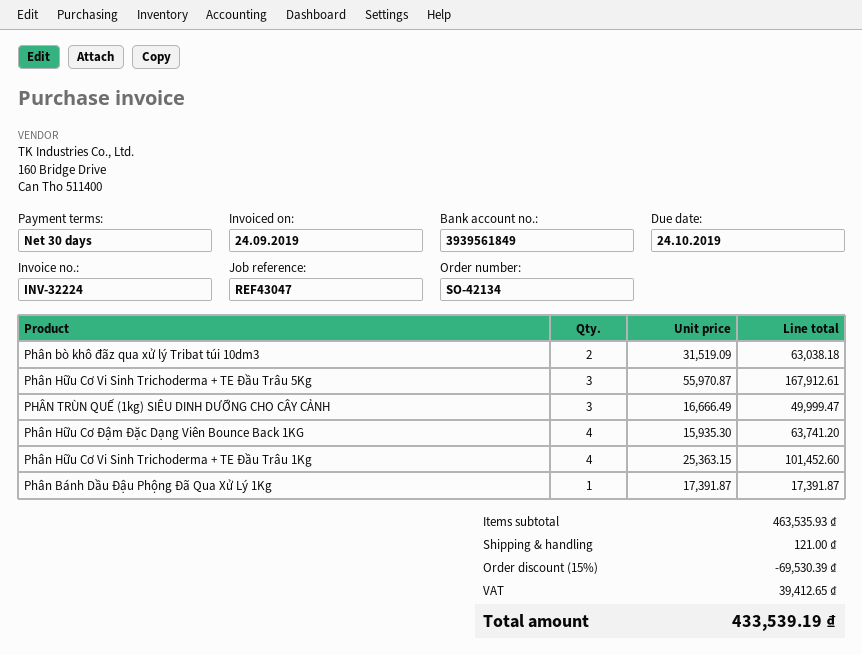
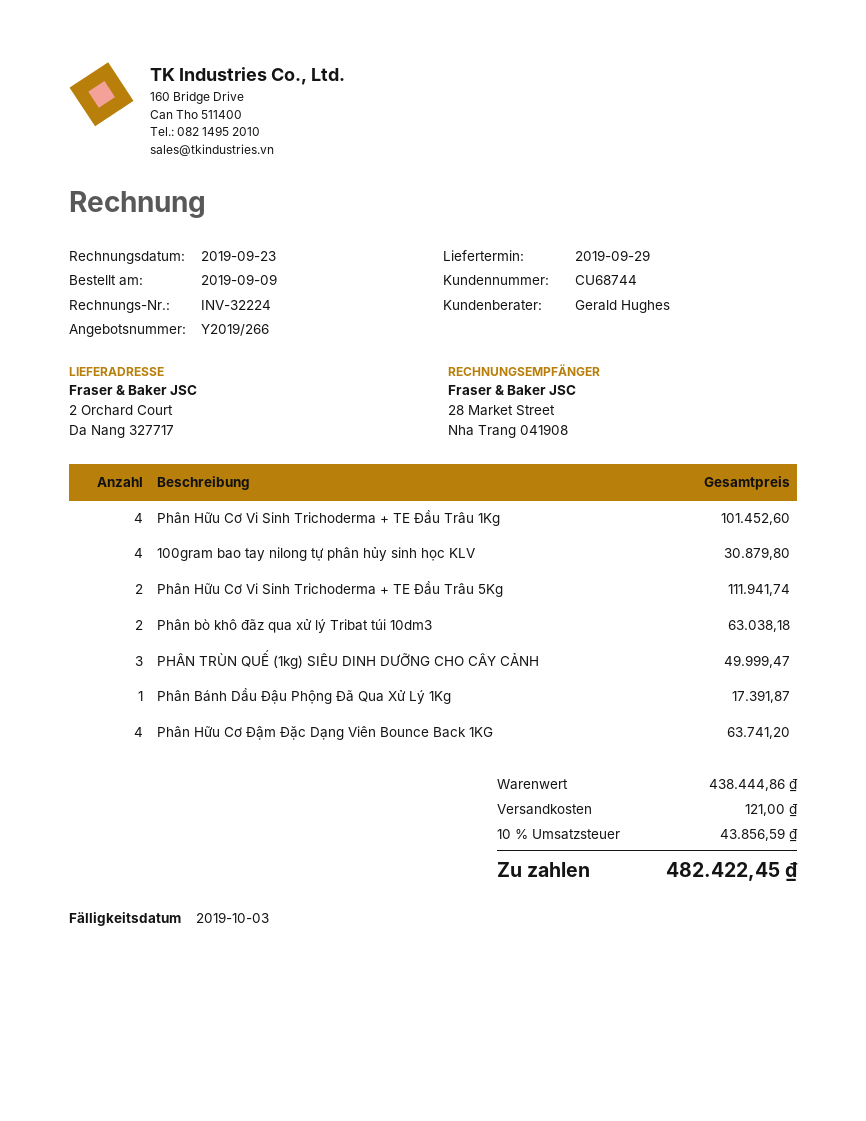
invoice date: 2019-09-24 -> 2019-09-23
due date: 2019-10-24 -> 2019-10-03
Phân Hữu Cơ Vi Sinh Trichoderma + TE Đầu Trâu 5Kg: 3 for 167912.61 -> 2 for 111941.74
100gram bao tay nilong tự phân hủy sinh học KLV: none -> 4 for 30879.80
subtotal: 463535.93 -> 438444.86
discount: 15% = 69530.39 -> none
tax: 39412.65 -> 43856.59
total: 433539.19 -> 482422.45

